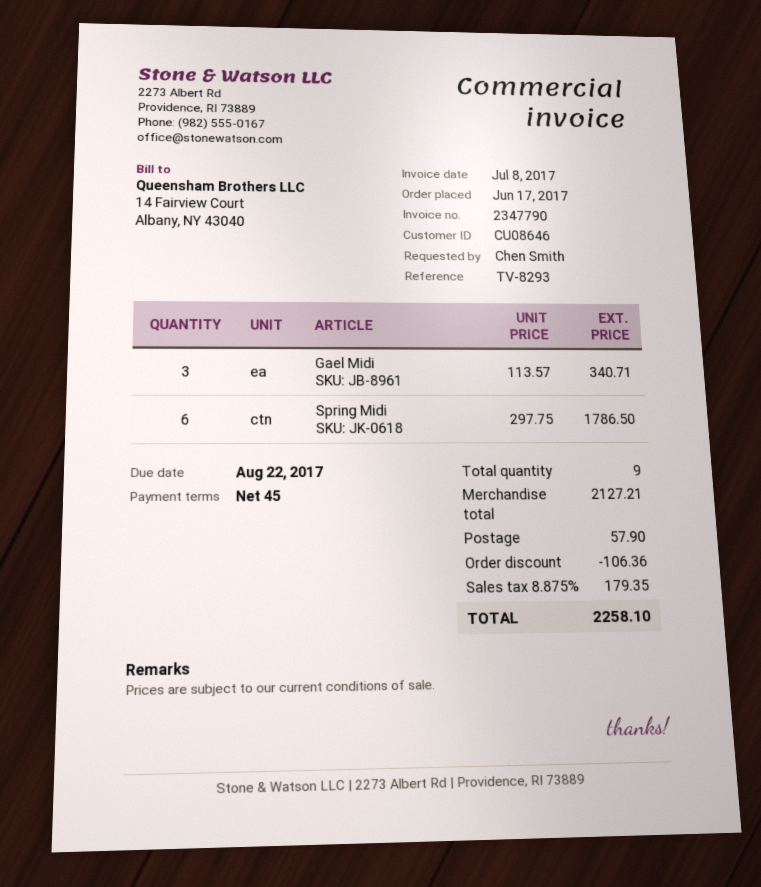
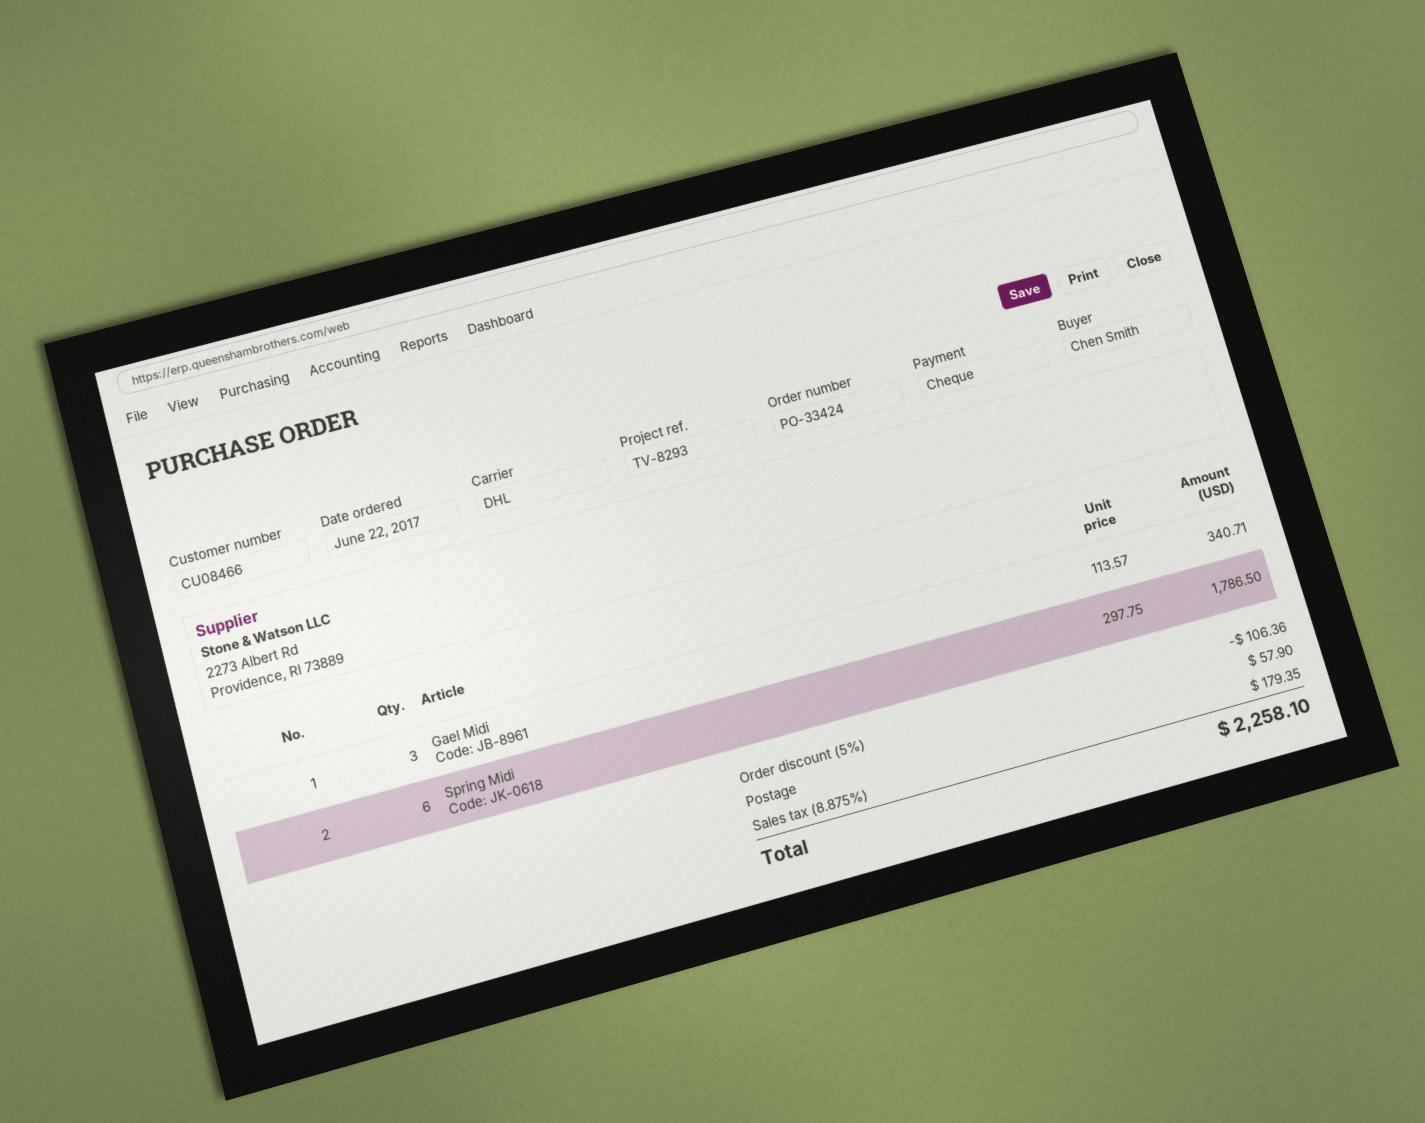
order date: 2017-06-17 -> 2017-06-22
customer number: CU08646 -> CU08466

